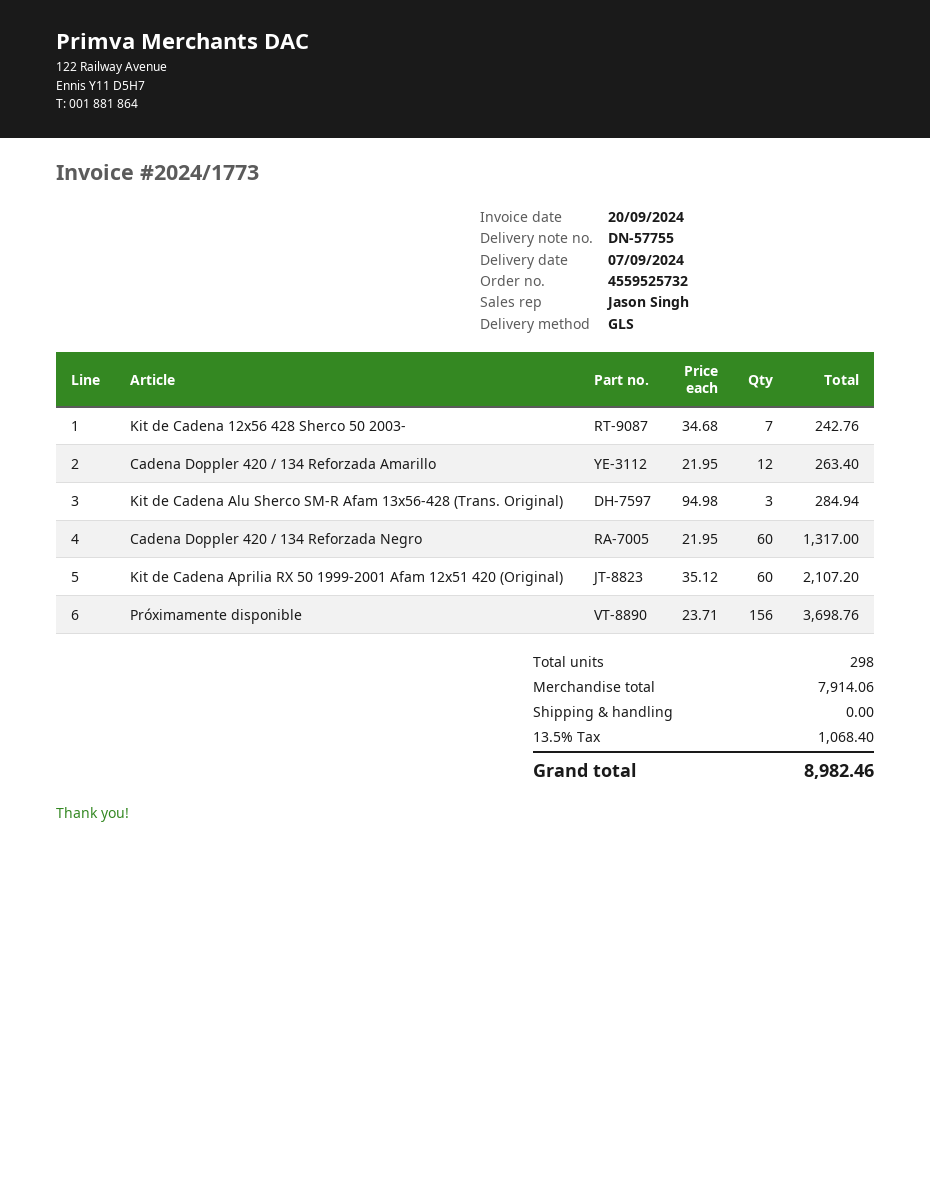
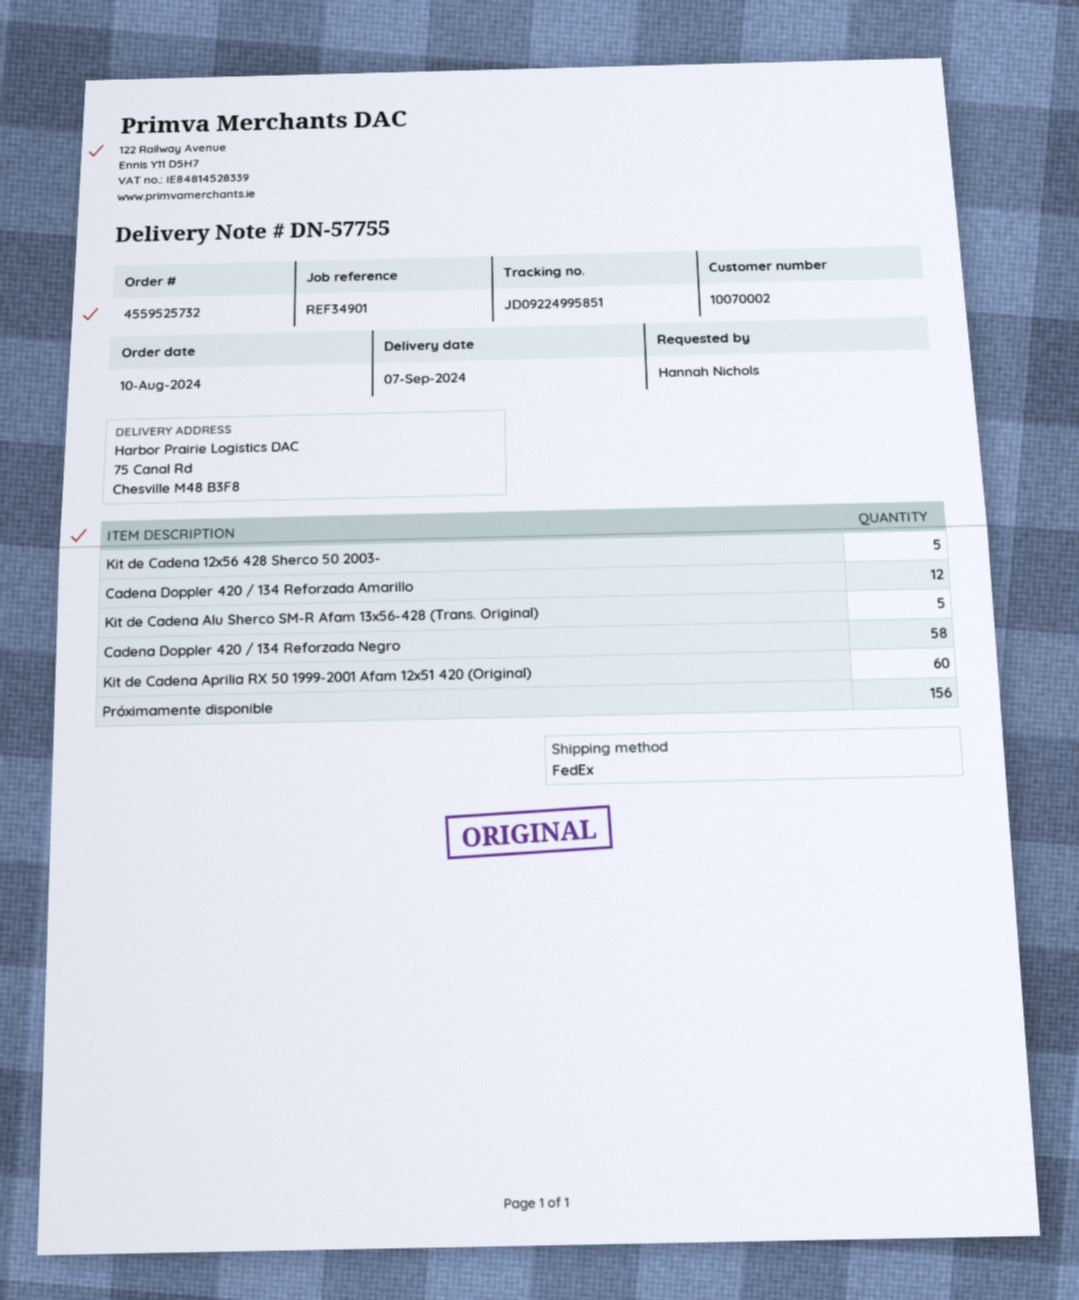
shipping method: GLS -> FedEx
Kit de Cadena 12x56 428 Sherco 50 2003-: 7 -> 5
Kit de Cadena Alu Sherco SM-R Afam 13x56-428 (Trans. Original): 3 -> 5
Cadena Doppler 420 / 134 Reforzada Negro: 60 -> 58

